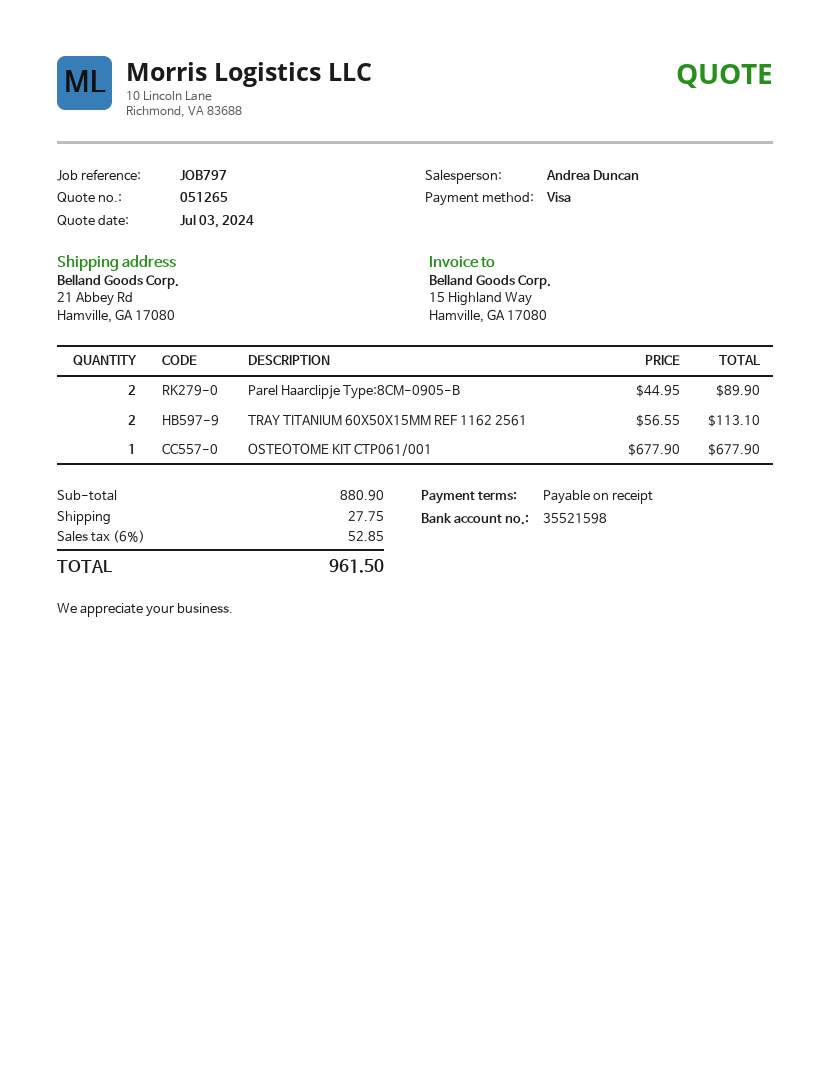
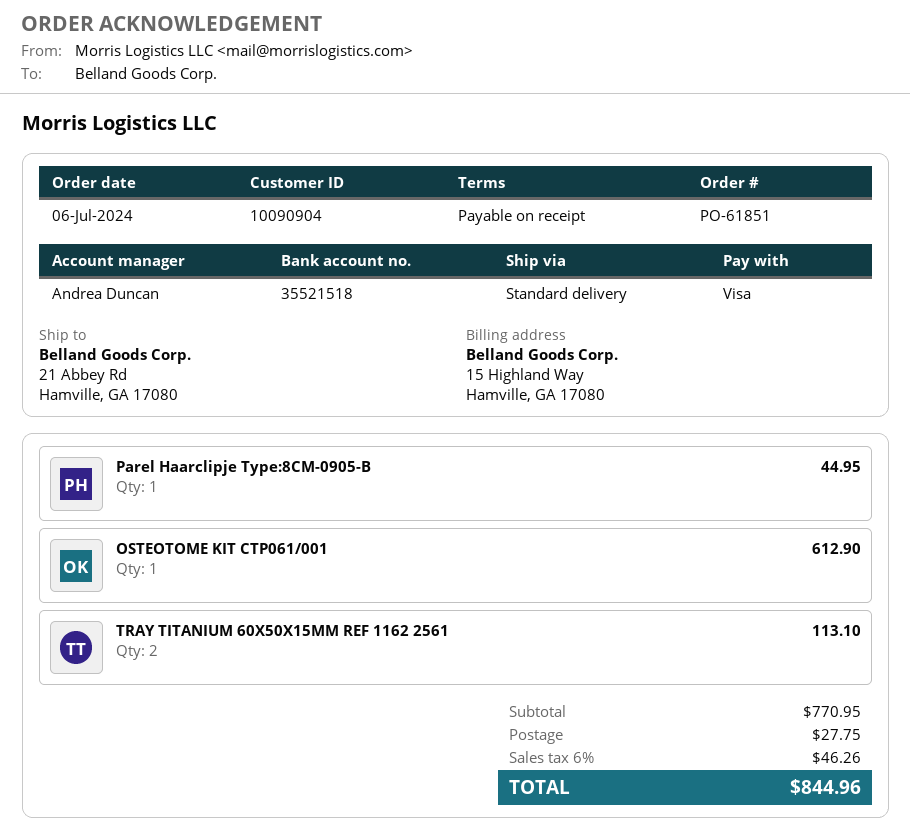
bank account: 35521598 -> 35521518
Parel Haarclipje Type:8CM-0905-B: 2 for 89.90 -> 1 for 44.95
OSTEOTOME KIT CTP061/001: 1 for 677.90 -> 1 for 612.90
subtotal: 880.90 -> 770.95
tax: 6% = 52.85 -> 6% = 46.26
total: 961.50 -> 844.96

